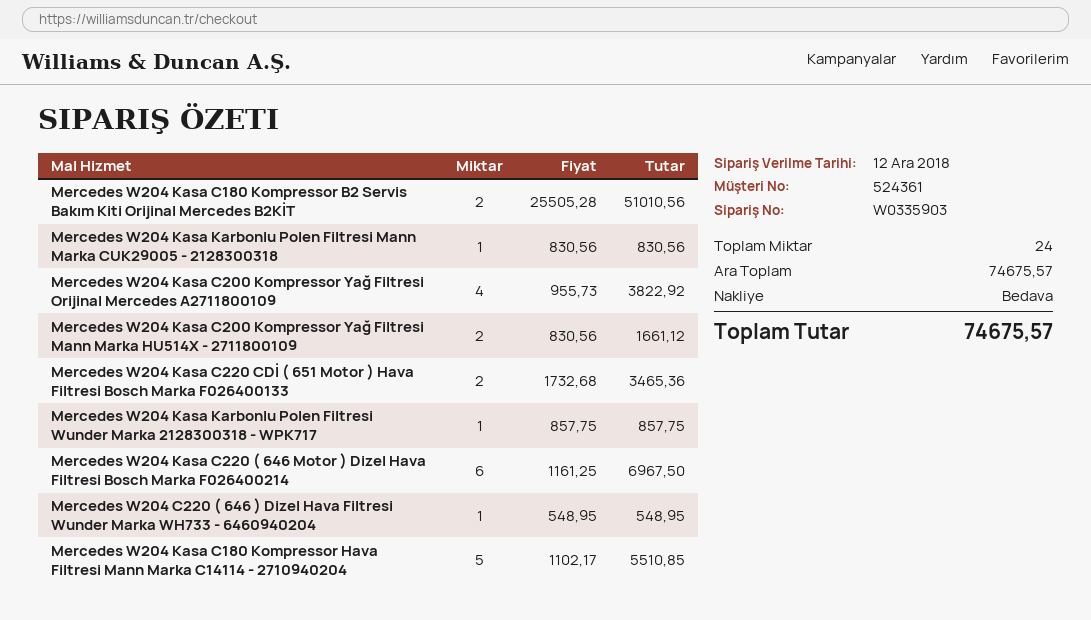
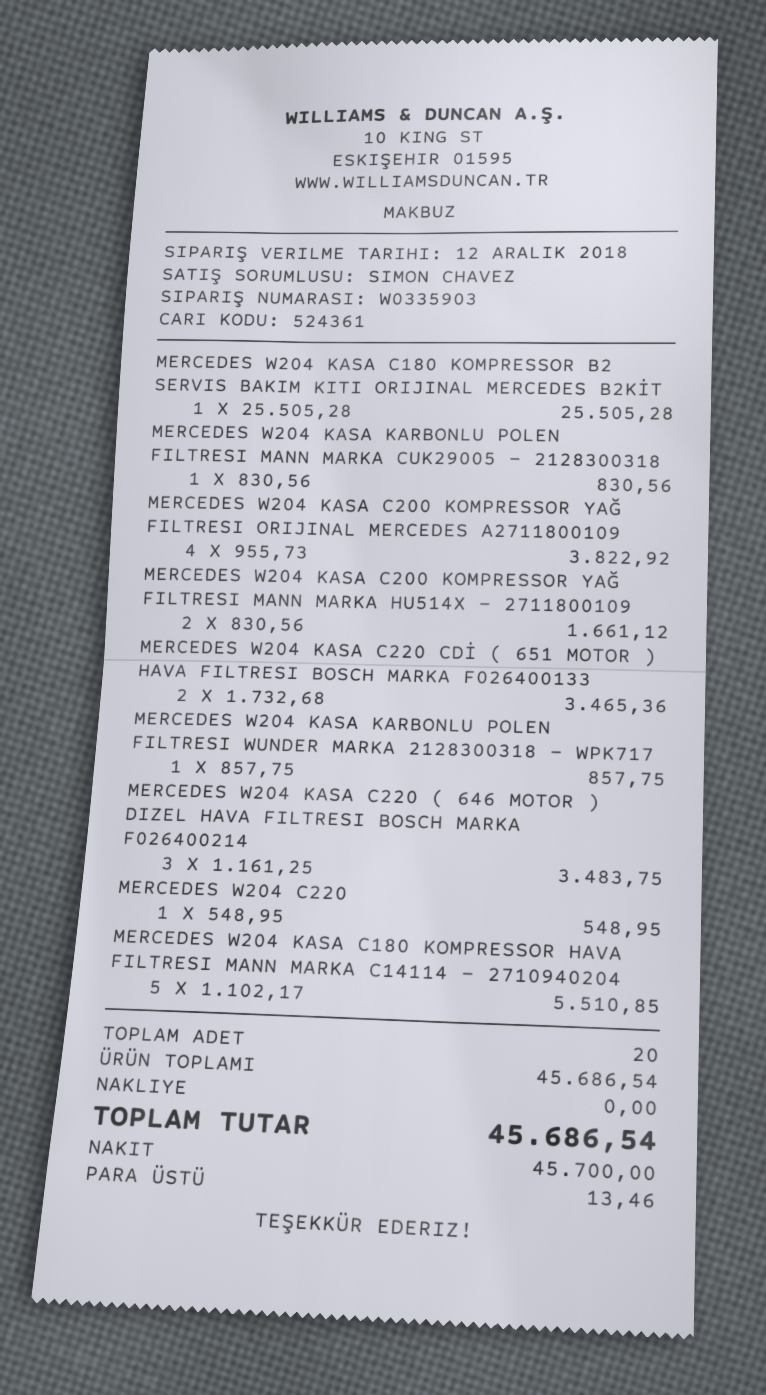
Mercedes W204 Kasa C180 Kompressor B2 Servis Bakım Kiti Orijinal Mercedes B2KİT: 2 x 25505.28 = 51010.56 -> 1 x 25505.28 = 25505.28
Mercedes W204 Kasa C220 ( 646 Motor ) Dizel Hava Filtresi Bosch Marka F026400214: 6 x 1161.25 = 6967.50 -> 3 x 1161.25 = 3483.75
total quantity: 24 -> 20
subtotal: 74675.57 -> 45686.54
total: 74675.57 -> 45686.54

